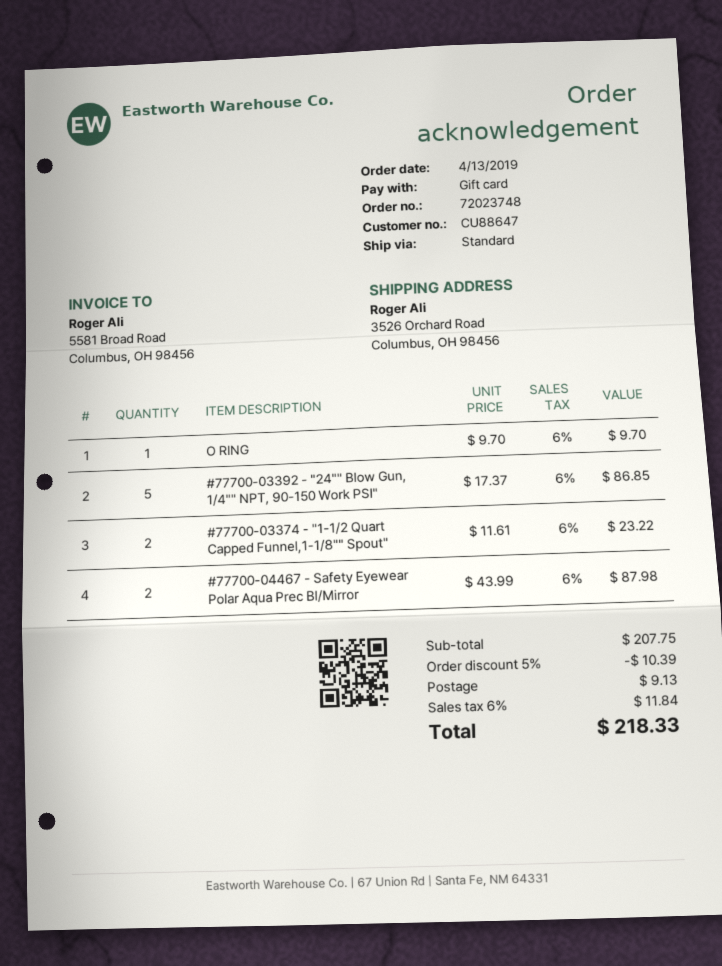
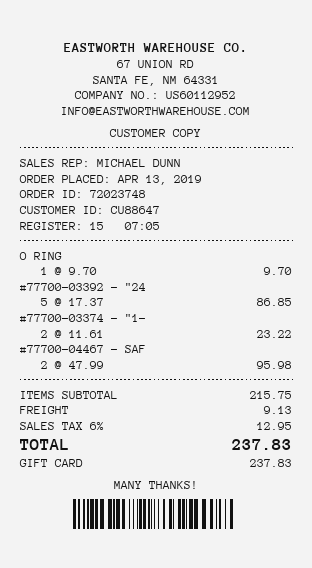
#77700-04467 - Safety Eyewear Polar Aqua Prec Bl/Mirror: 2 x 43.99 = 87.98 -> 2 x 47.99 = 95.98
subtotal: 207.75 -> 215.75
discount: 5% = 10.39 -> none
tax: 6% = 11.84 -> 6% = 12.95
total: 218.33 -> 237.83

